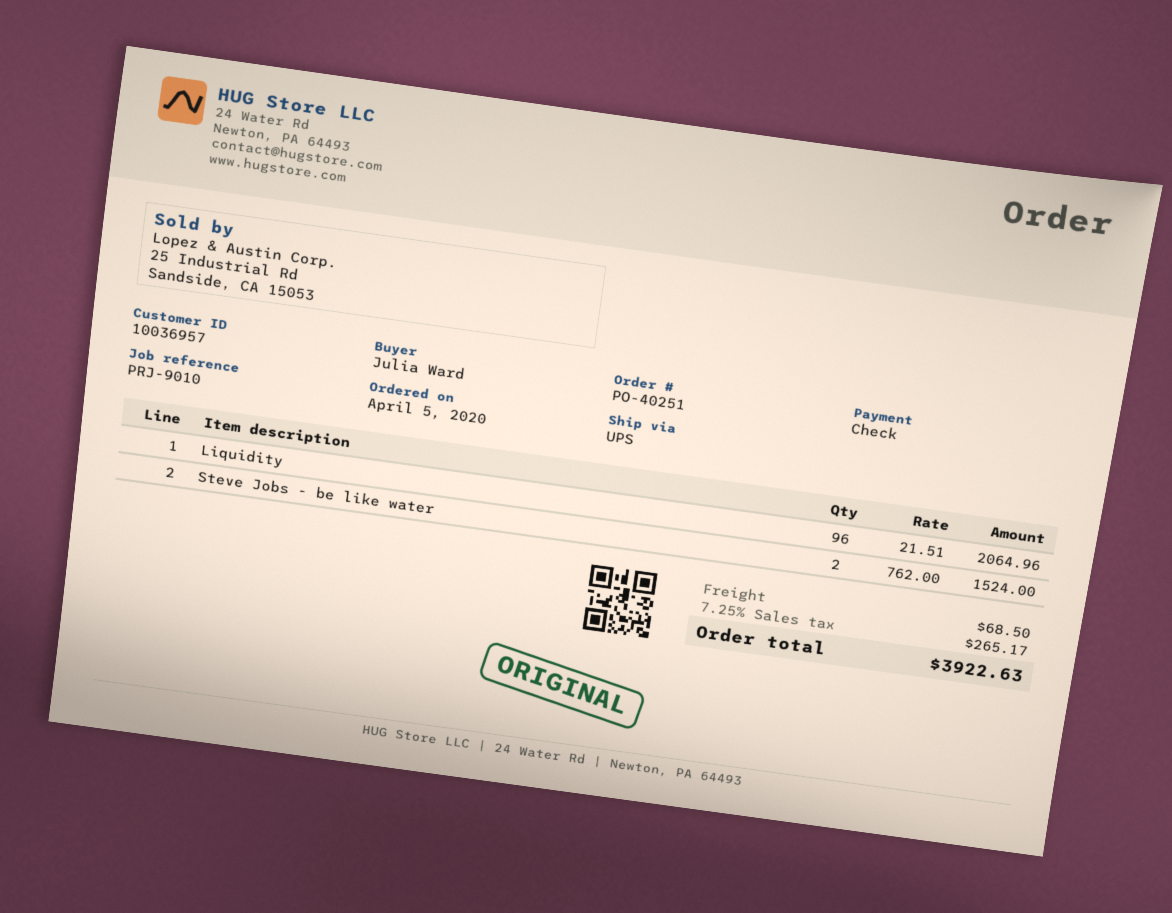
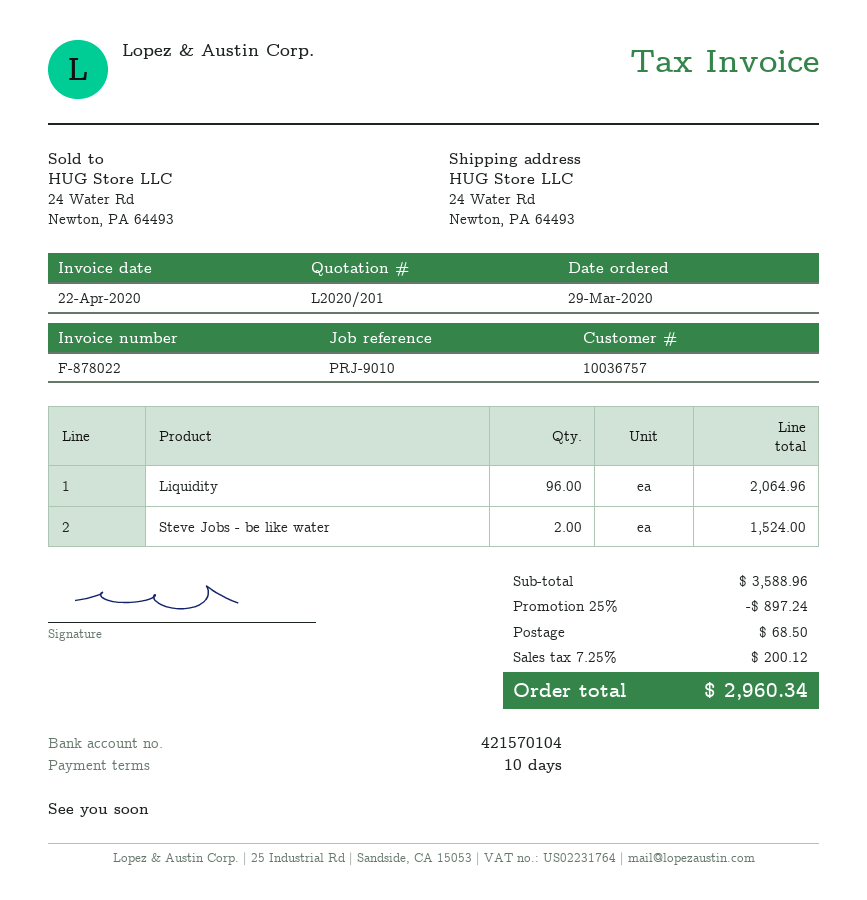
order date: 2020-04-05 -> 2020-03-29
customer number: 10036957 -> 10036757
discount: none -> 25% = 897.24
tax: 7.25% = 265.17 -> 7.25% = 200.12
total: 3922.63 -> 2960.34

